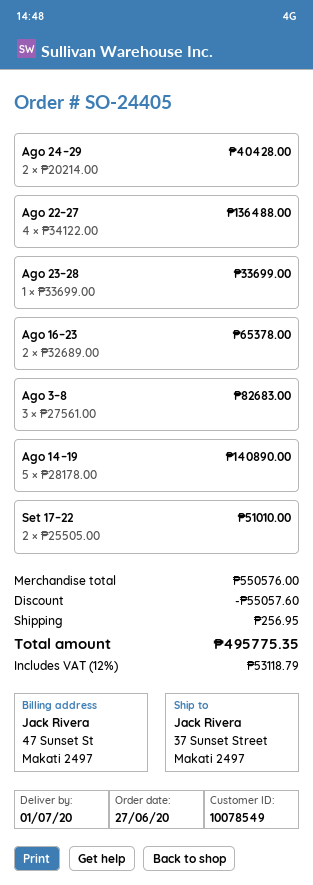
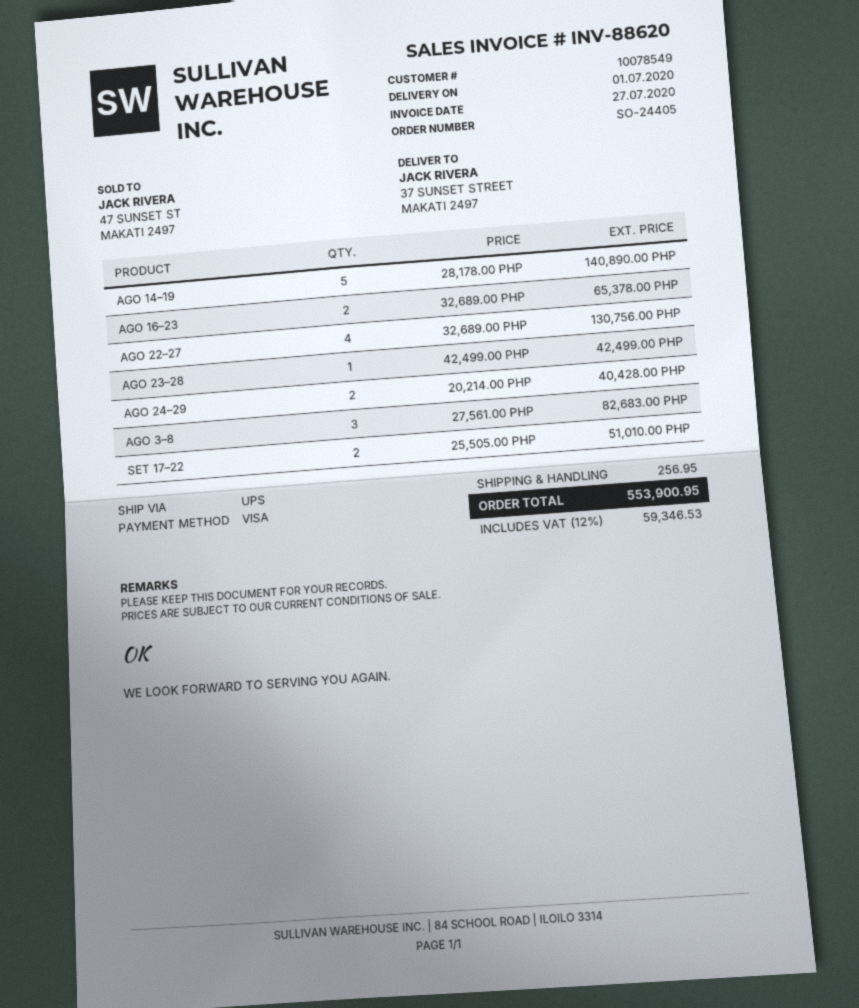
Ago 22–27: 4 x 34122.00 = 136488.00 -> 4 x 32689.00 = 130756.00
Ago 23–28: 1 x 33699.00 = 33699.00 -> 1 x 42499.00 = 42499.00
discount: 55057.60 -> none
tax: 12% = 53118.79 -> 12% = 59346.53
total: 495775.35 -> 553900.95

